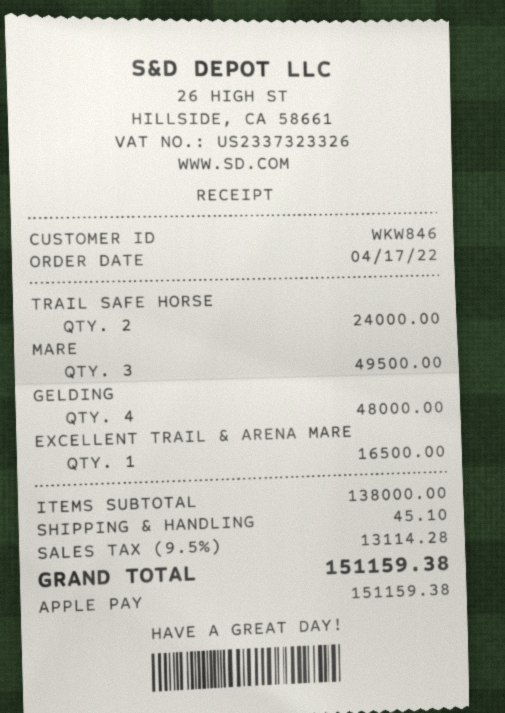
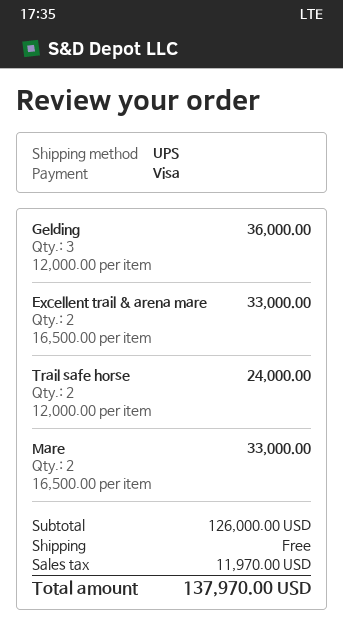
payment method: Apple Pay -> Visa
MARE: 3 for 49500.00 -> 2 for 33000.00
GELDING: 4 for 48000.00 -> 3 for 36000.00
EXCELLENT TRAIL & ARENA MARE: 1 for 16500.00 -> 2 for 33000.00
subtotal: 138000.00 -> 126000.00
shipping: 45.10 -> 0.00
tax: 13114.28 -> 11970.00
total: 151159.38 -> 137970.00

